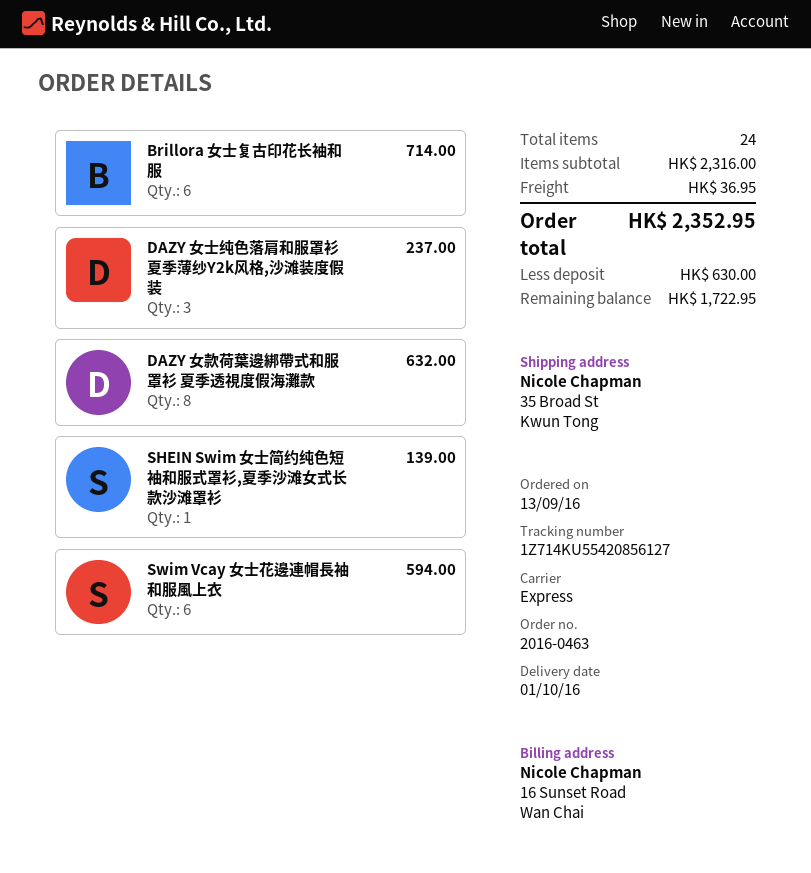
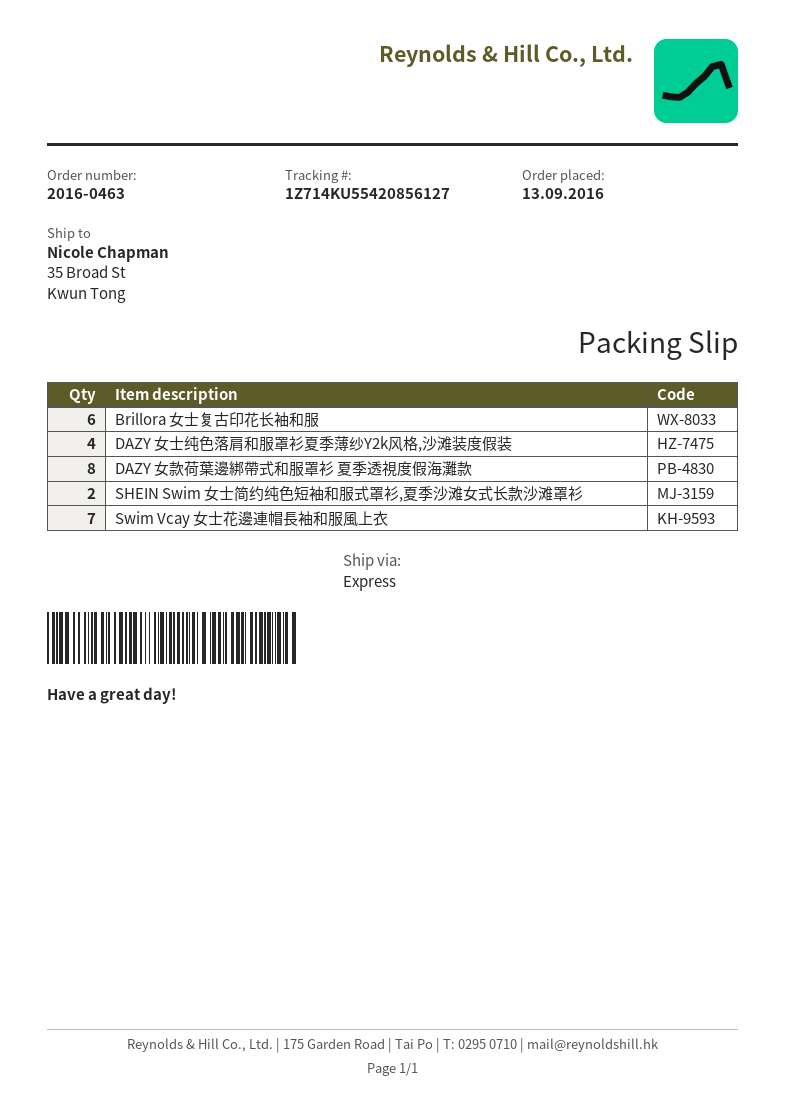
DAZY 女士纯色落肩和服罩衫夏季薄纱Y2k风格,沙滩装度假装: 3 -> 4
SHEIN Swim 女士简约纯色短袖和服式罩衫,夏季沙滩女式长款沙滩罩衫: 1 -> 2
Swim Vcay 女士花邊連帽長袖和服風上衣: 6 -> 7

